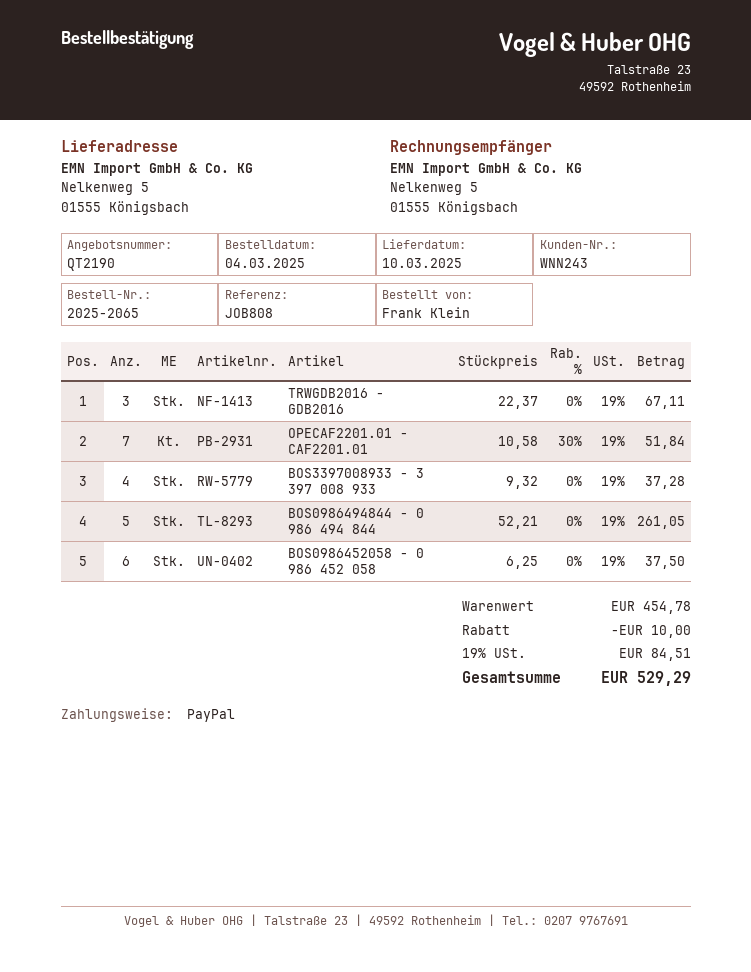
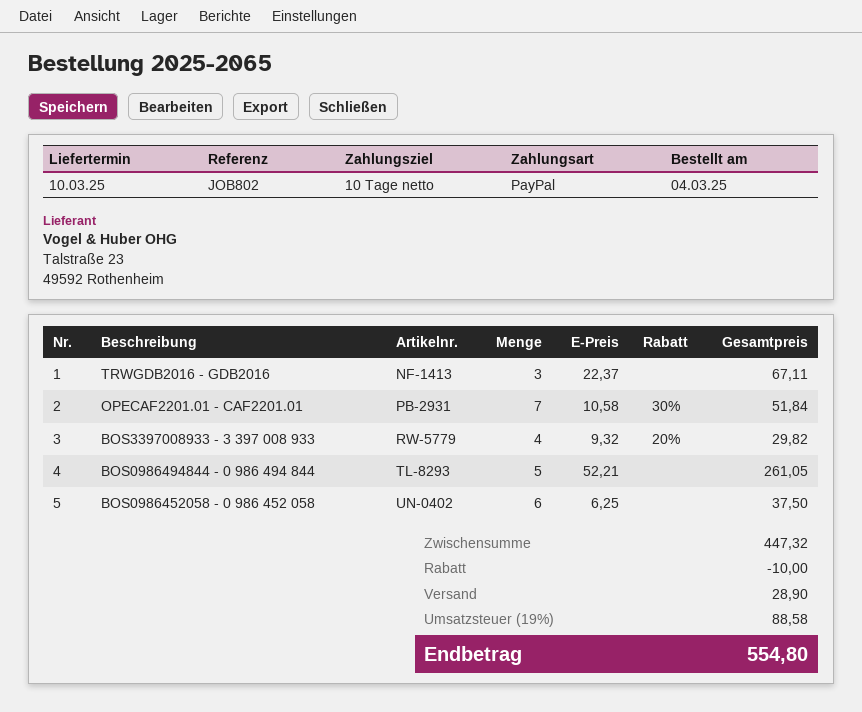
reference: JOB808 -> JOB802
BOS3397008933 - 3 397 008 933: 4 x 9.32 = 37.28 -> 4 x 9.32 - 20% = 29.82
subtotal: 454.78 -> 447.32
shipping: none -> 28.90
tax: 19% = 84.51 -> 19% = 88.58
total: 529.29 -> 554.80

